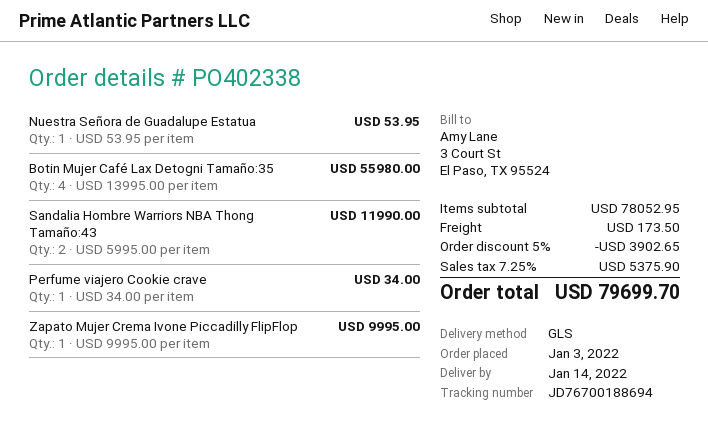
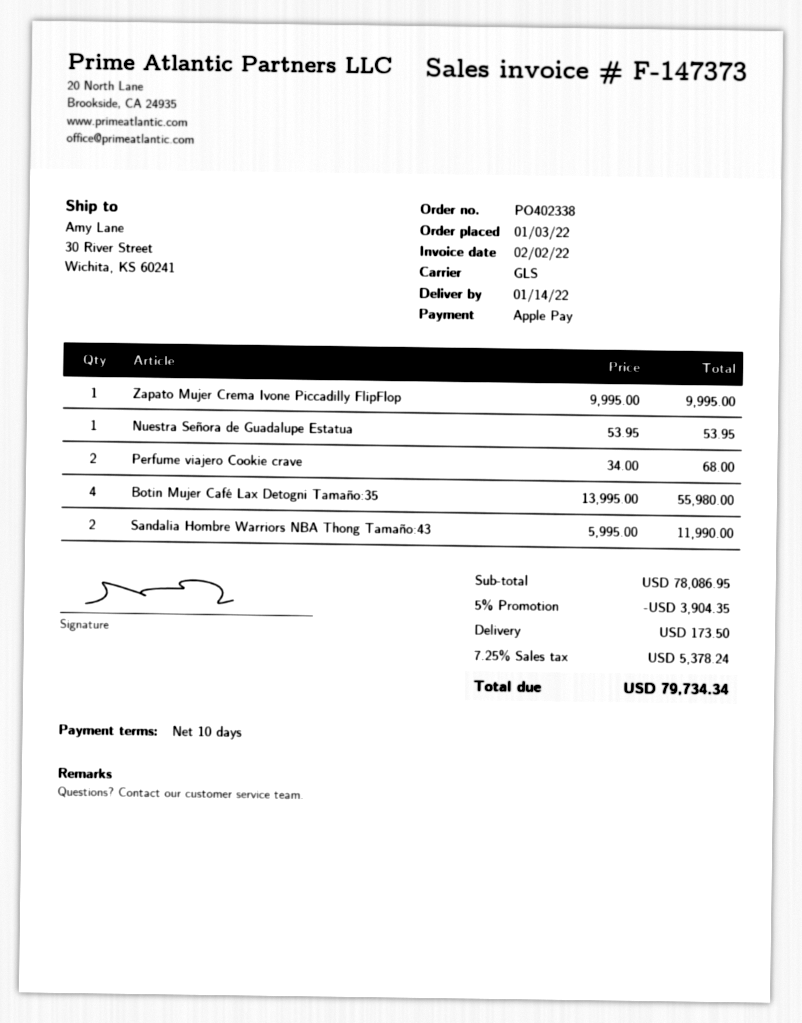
Perfume viajero Cookie crave: 1 x 34.00 = 34.00 -> 2 x 34.00 = 68.00
subtotal: 78052.95 -> 78086.95
discount: 5% = 3902.65 -> 5% = 3904.35
tax: 7.25% = 5375.90 -> 7.25% = 5378.24
total: 79699.70 -> 79734.34

